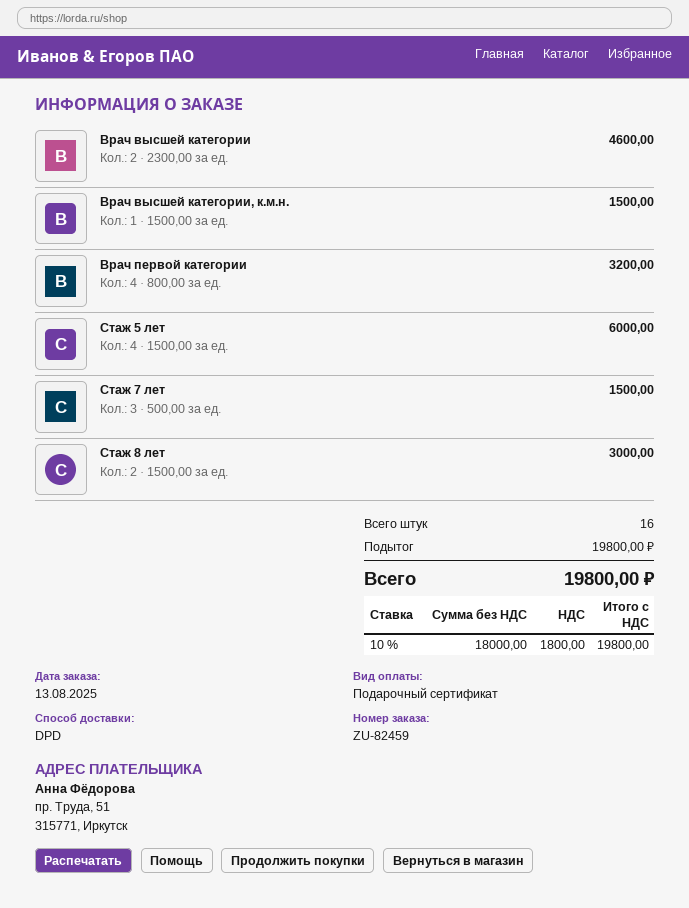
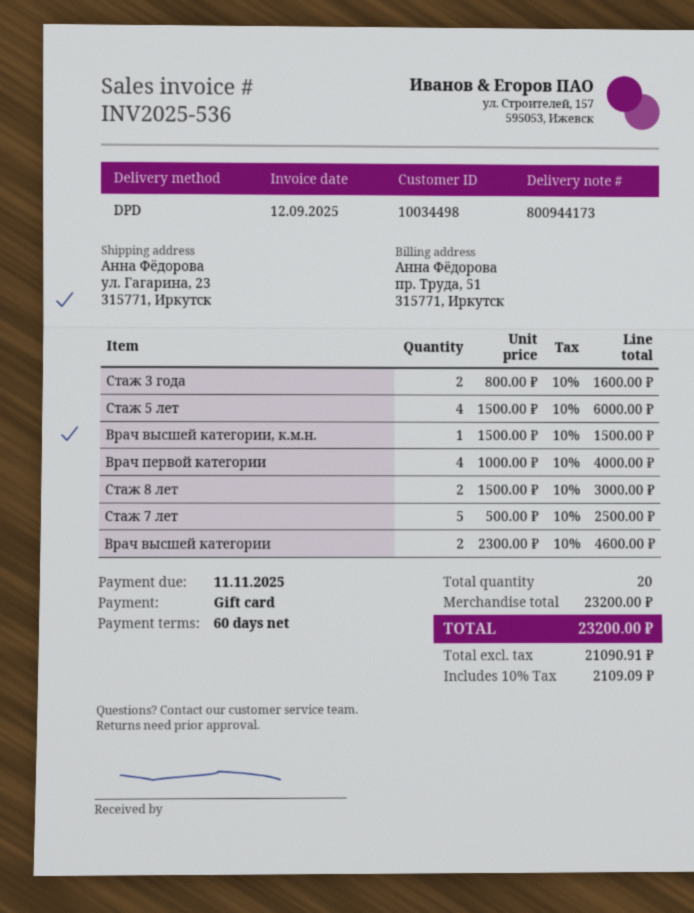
Врач первой категории: 4 x 800.00 = 3200.00 -> 4 x 1000.00 = 4000.00
Стаж 7 лет: 3 x 500.00 = 1500.00 -> 5 x 500.00 = 2500.00
Стаж 3 года: none -> 2 x 800.00 = 1600.00
total quantity: 16 -> 20
subtotal: 19800.00 -> 23200.00
net: 18000.00 -> 21090.91
tax: 10% = 1800.00 -> 10% = 2109.09
total: 19800.00 -> 23200.00

